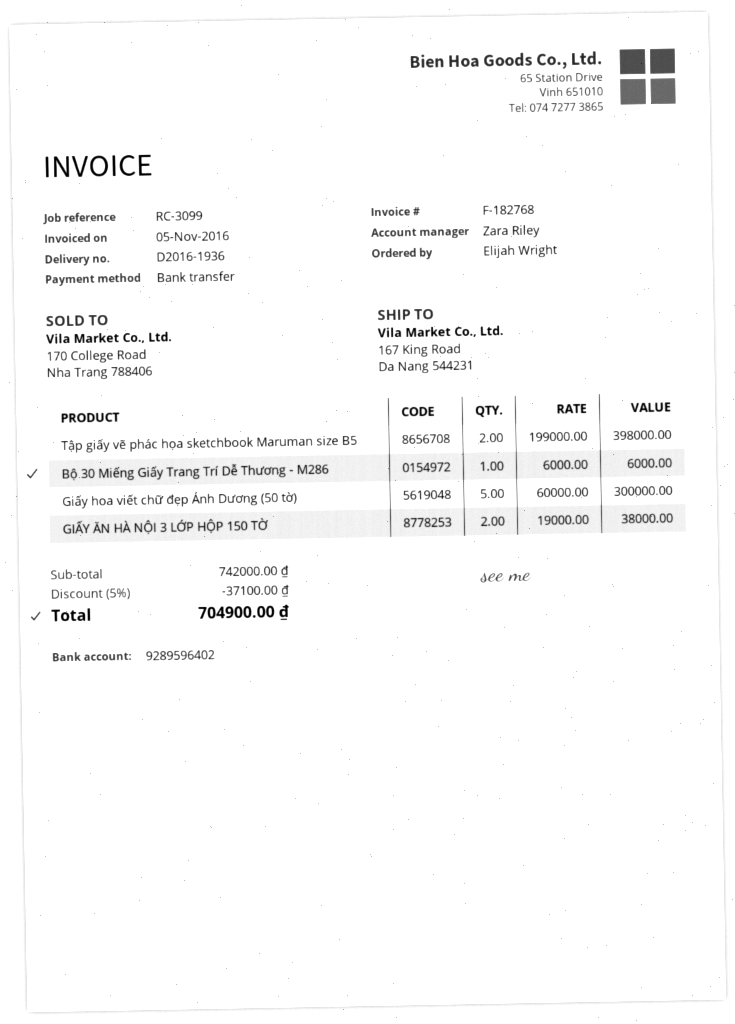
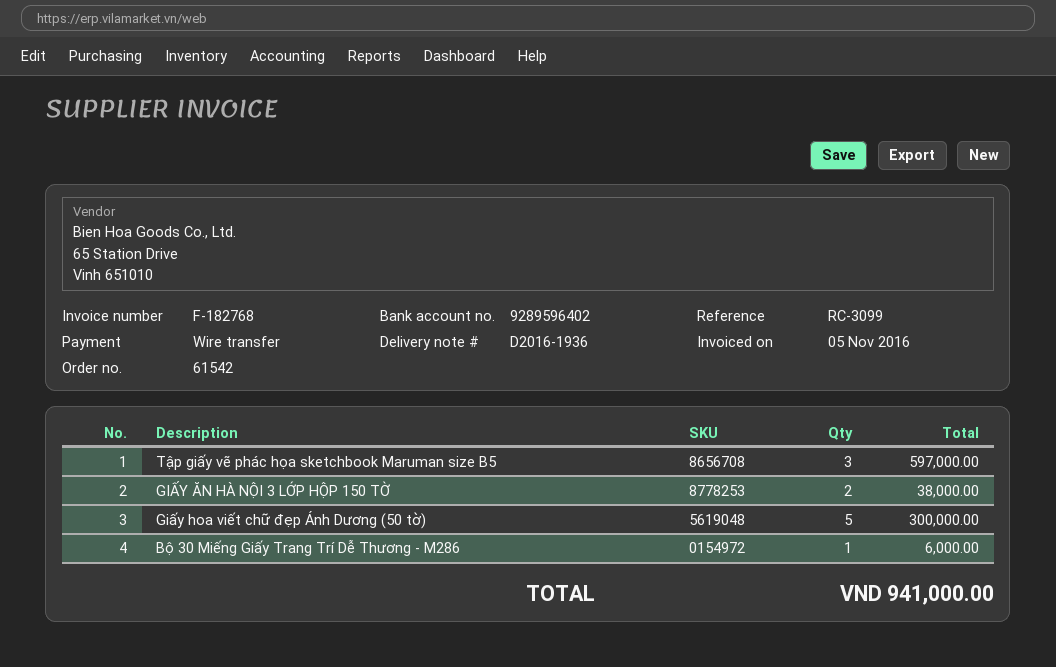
Tập giấy vẽ phác họa sketchbook Maruman size B5: 2 for 398000.00 -> 3 for 597000.00
discount: 5% = 37100.00 -> none
total: 704900.00 -> 941000.00

